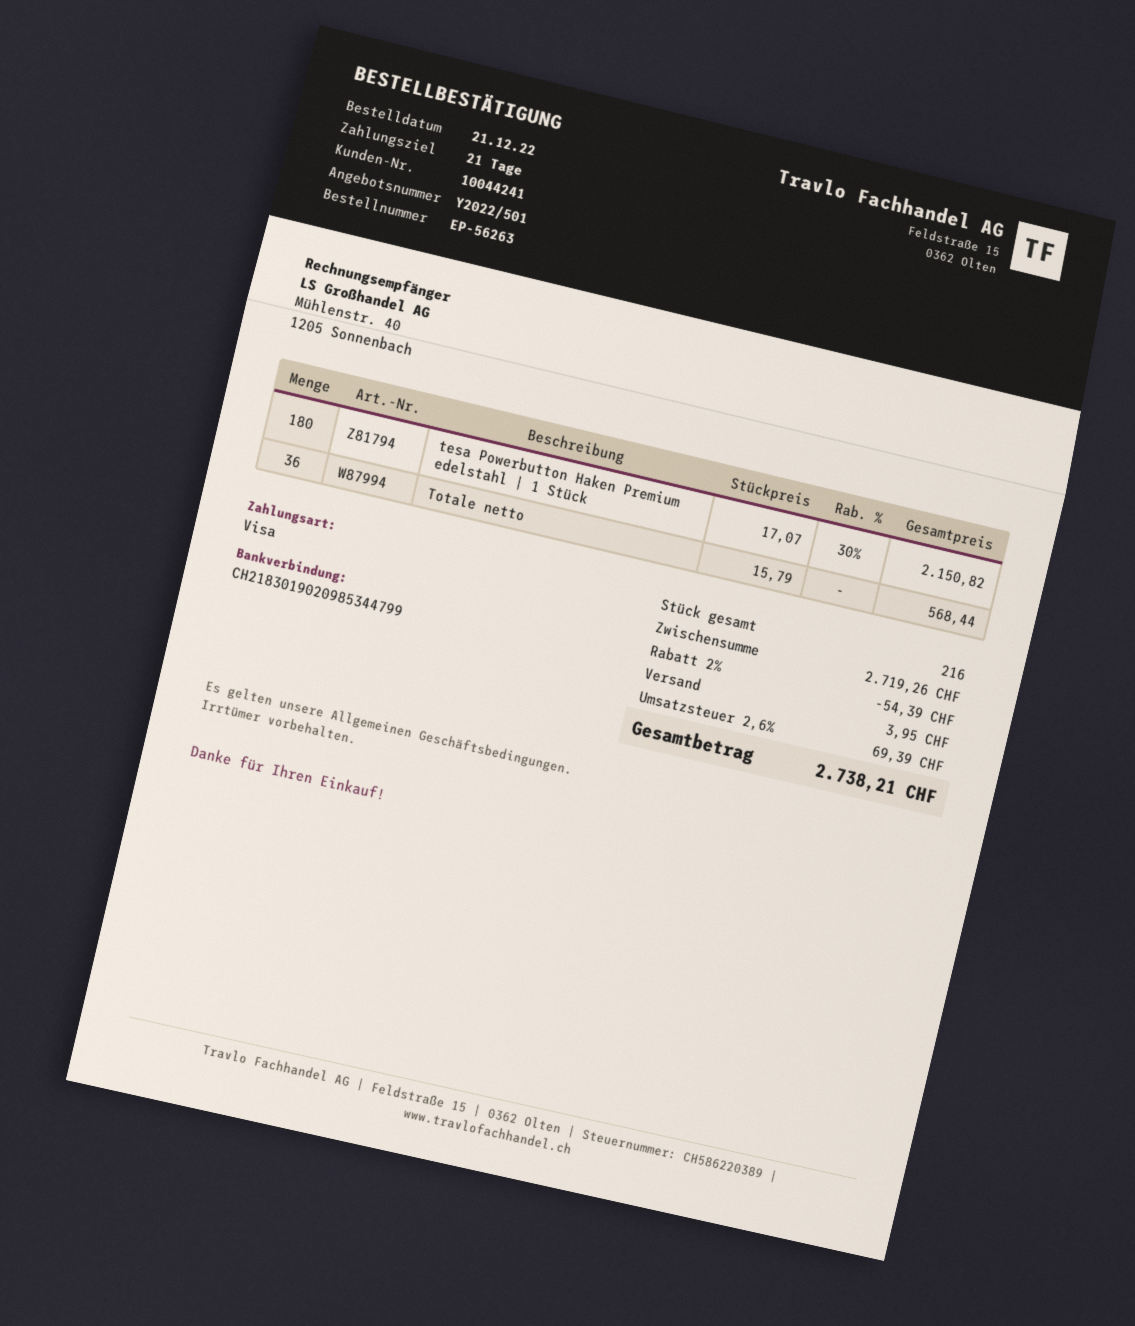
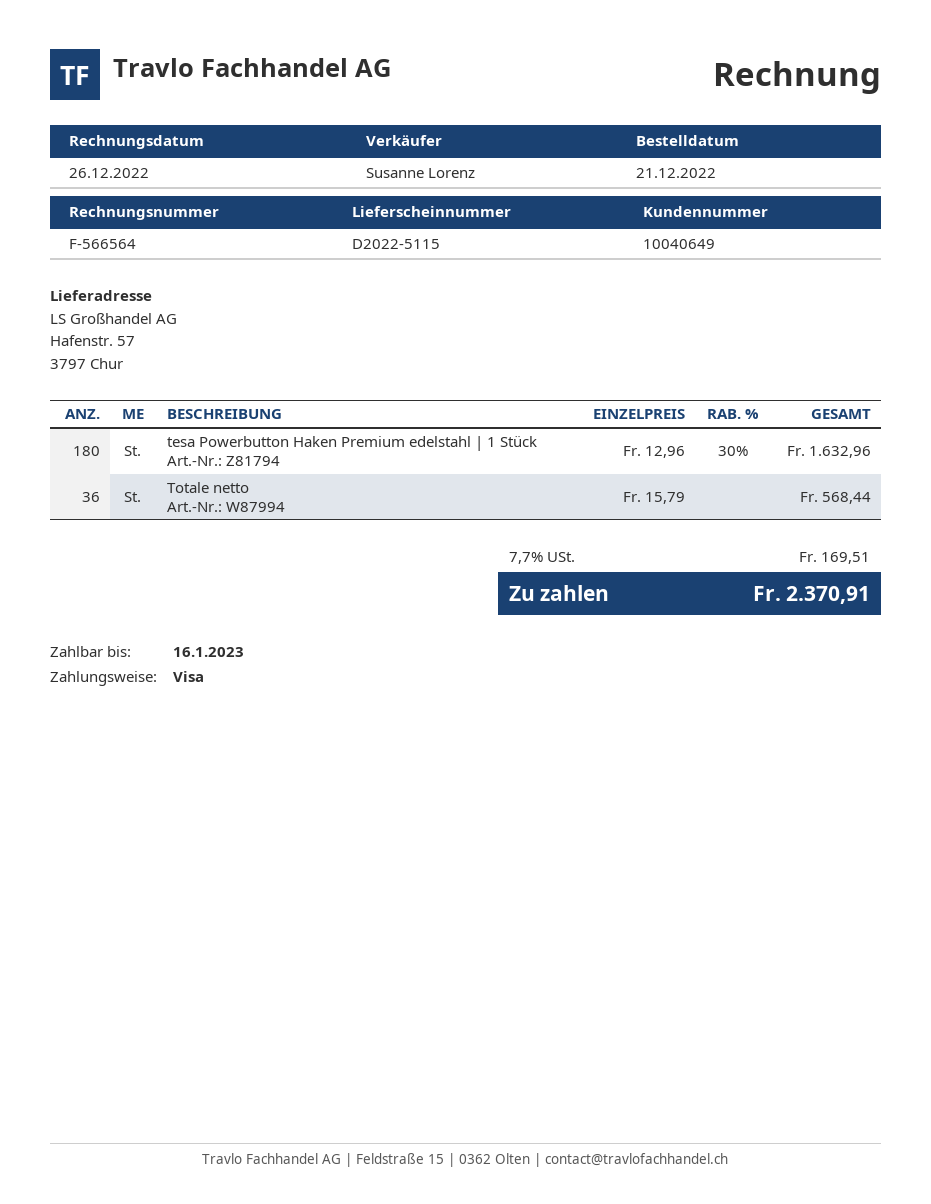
customer number: 10044241 -> 10040649
tesa Powerbutton Haken Premium edelstahl | 1 Stück: 180 x 17.07 - 30% = 2150.82 -> 180 x 12.96 - 30% = 1632.96
discount: 2% = 54.39 -> none
shipping: 3.95 -> none
tax: 2.6% = 69.39 -> 7.7% = 169.51
total: 2738.21 -> 2370.91

